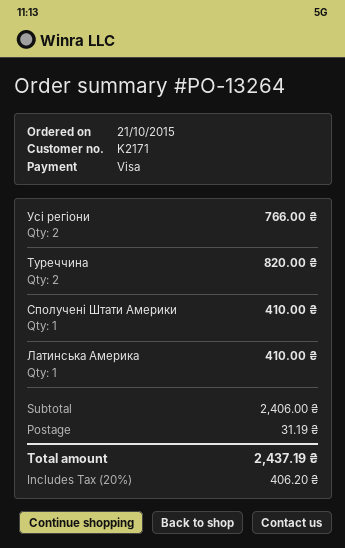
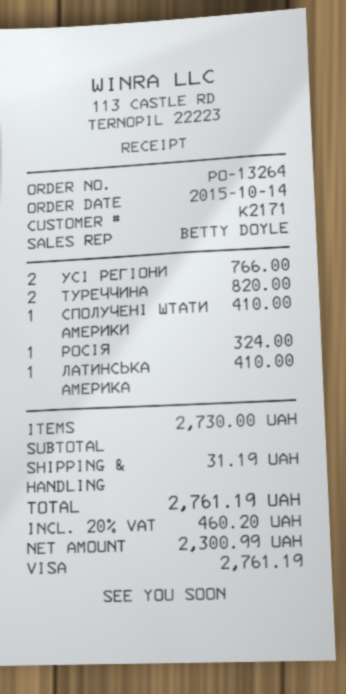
order date: 2015-10-21 -> 2015-10-14
РОСІЯ: none -> 1 for 324.00
subtotal: 2406.00 -> 2730.00
tax: 20% = 406.20 -> 20% = 460.20
total: 2437.19 -> 2761.19

